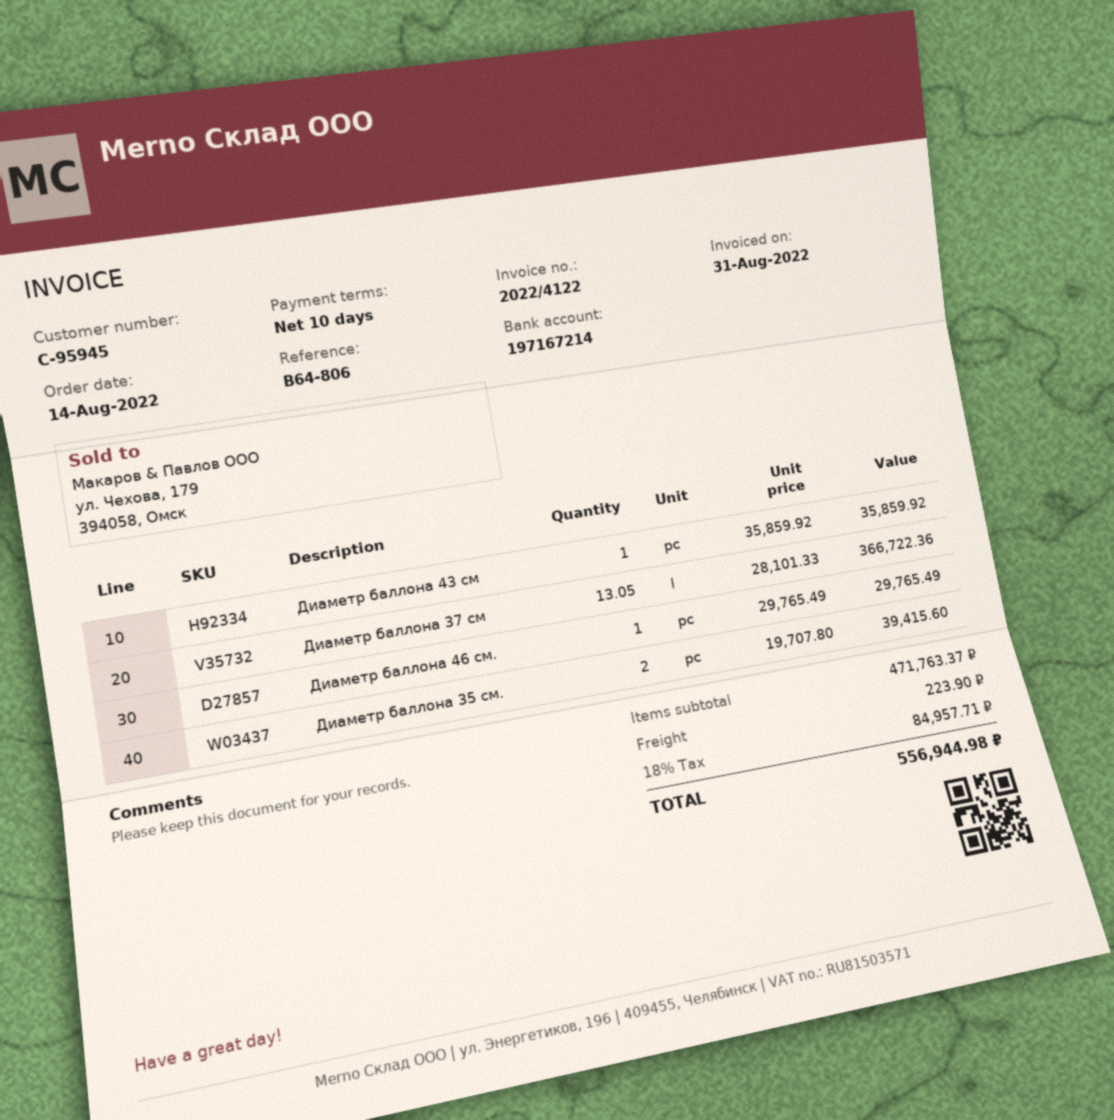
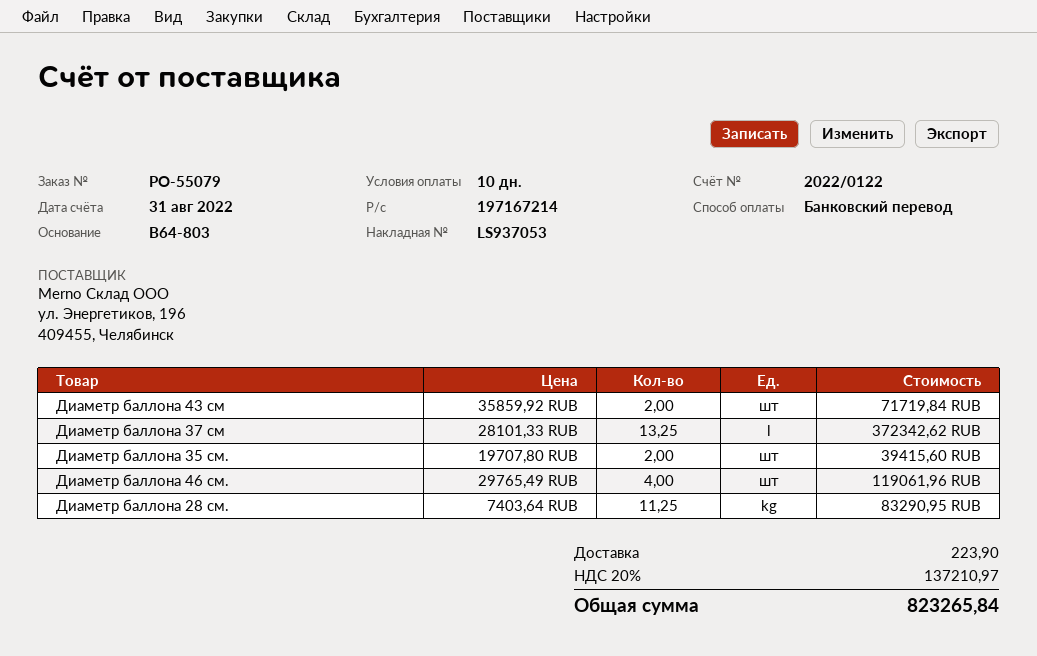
invoice number: 2022/4122 -> 2022/0122
reference: B64-806 -> B64-803
Диаметр баллона 43 см: 1 x 35859.92 = 35859.92 -> 2 x 35859.92 = 71719.84
Диаметр баллона 37 см: 13.05 x 28101.33 = 366722.36 -> 13.25 x 28101.33 = 372342.62
Диаметр баллона 46 см.: 1 x 29765.49 = 29765.49 -> 4 x 29765.49 = 119061.96
Диаметр баллона 28 см.: none -> 11.25 x 7403.64 = 83290.95
tax: 18% = 84957.71 -> 20% = 137210.97
total: 556944.98 -> 823265.84

